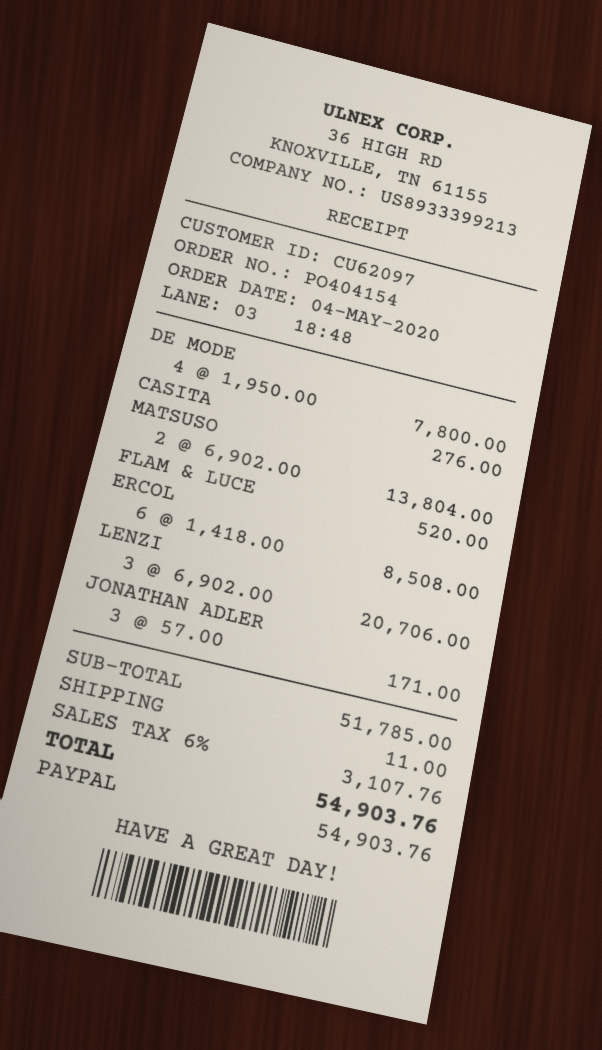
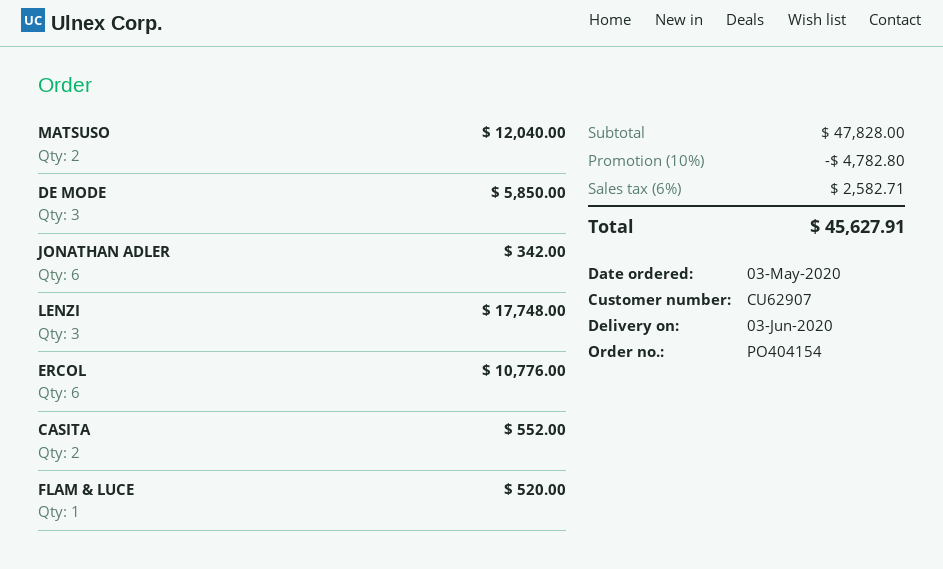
order date: 2020-05-04 -> 2020-05-03
customer number: CU62097 -> CU62907
DE MODE: 4 for 7800.00 -> 3 for 5850.00
CASITA: 1 for 276.00 -> 2 for 552.00
MATSUSO: 2 for 13804.00 -> 2 for 12040.00
ERCOL: 6 for 8508.00 -> 6 for 10776.00
LENZI: 3 for 20706.00 -> 3 for 17748.00
JONATHAN ADLER: 3 for 171.00 -> 6 for 342.00
subtotal: 51785.00 -> 47828.00
discount: none -> 10% = 4782.80
shipping: 11.00 -> none
tax: 6% = 3107.76 -> 6% = 2582.71
total: 54903.76 -> 45627.91

